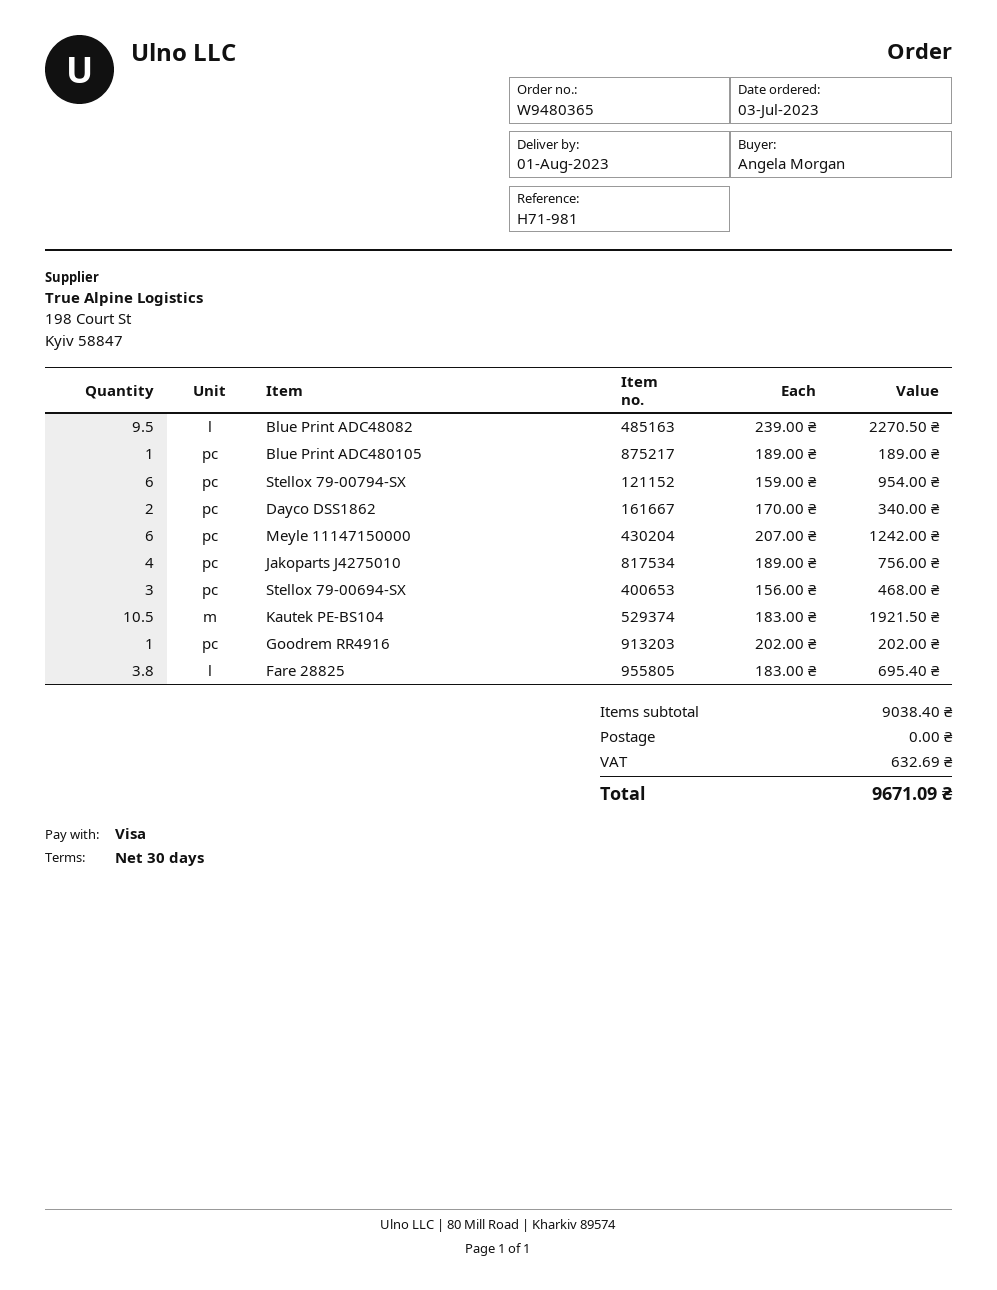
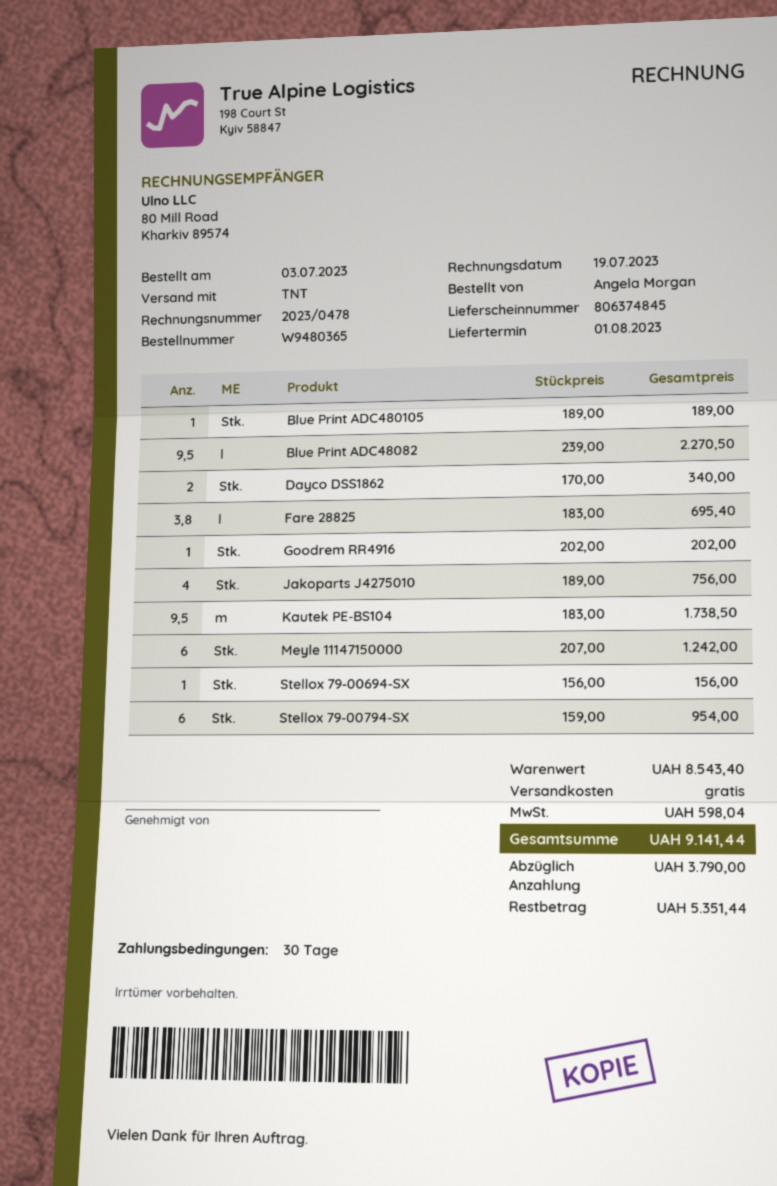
Stellox 79-00694-SX: 3 x 156.00 = 468.00 -> 1 x 156.00 = 156.00
Kautek PE-BS104: 10.5 x 183.00 = 1921.50 -> 9.5 x 183.00 = 1738.50
subtotal: 9038.40 -> 8543.40
tax: 632.69 -> 598.04
total: 9671.09 -> 9141.44

